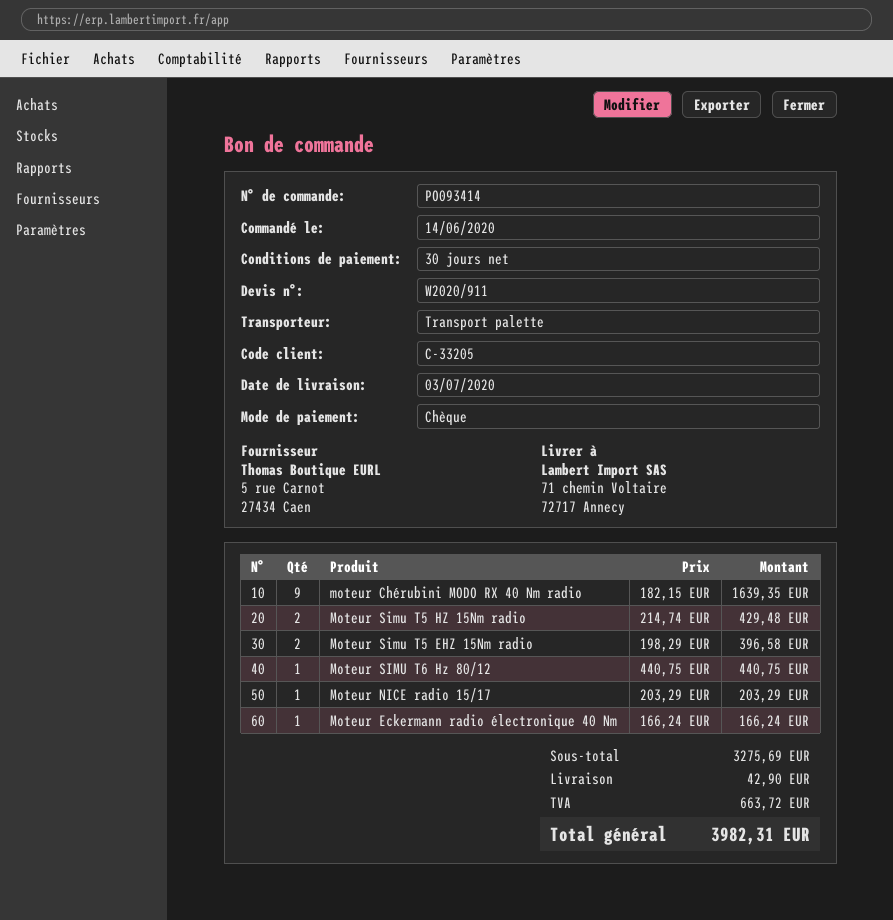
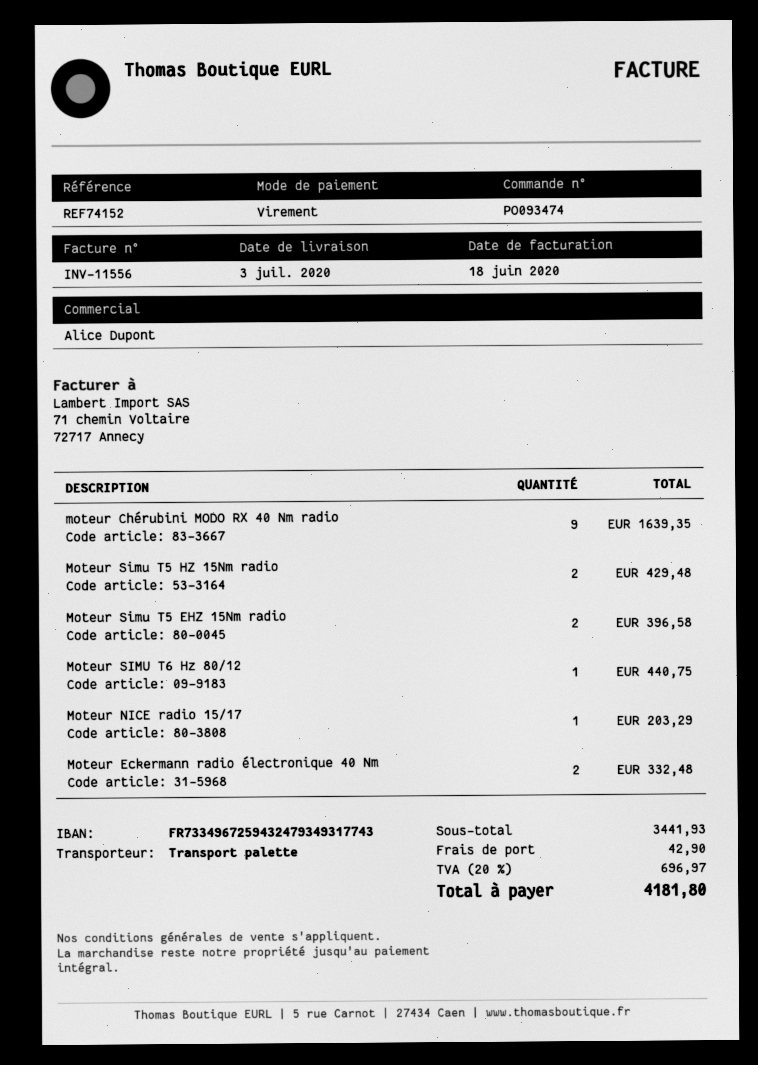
order number: PO093414 -> PO093474
payment method: cheque -> bank transfer
Moteur Eckermann radio électronique 40 Nm: 1 for 166.24 -> 2 for 332.48
subtotal: 3275.69 -> 3441.93
tax: 663.72 -> 696.97
total: 3982.31 -> 4181.80

